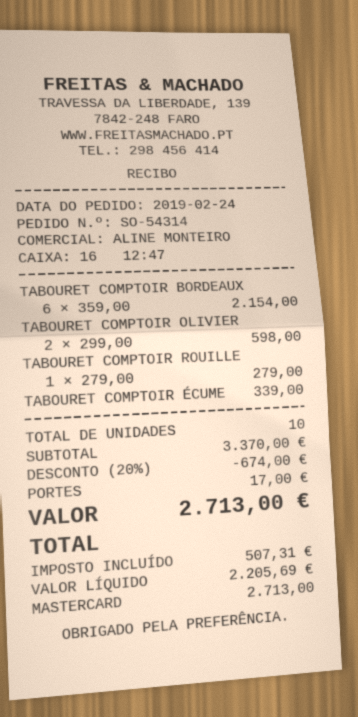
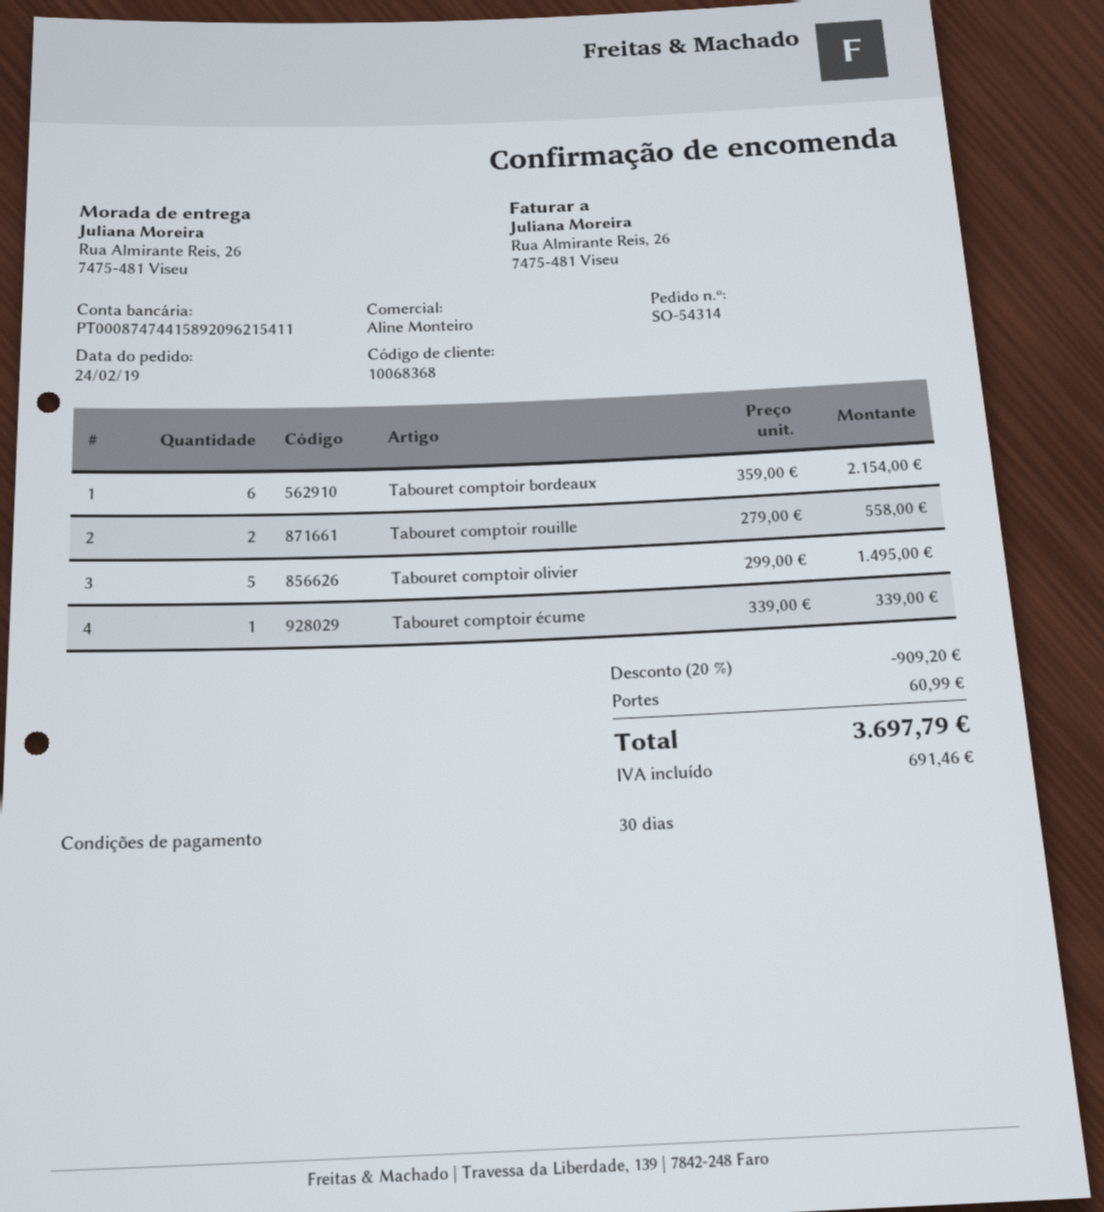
TABOURET COMPTOIR OLIVIER: 2 x 299.00 = 598.00 -> 5 x 299.00 = 1495.00
TABOURET COMPTOIR ROUILLE: 1 x 279.00 = 279.00 -> 2 x 279.00 = 558.00
discount: 20% = 674.00 -> 20% = 909.20
shipping: 17.00 -> 60.99
tax: 507.31 -> 691.46
total: 2713.00 -> 3697.79

